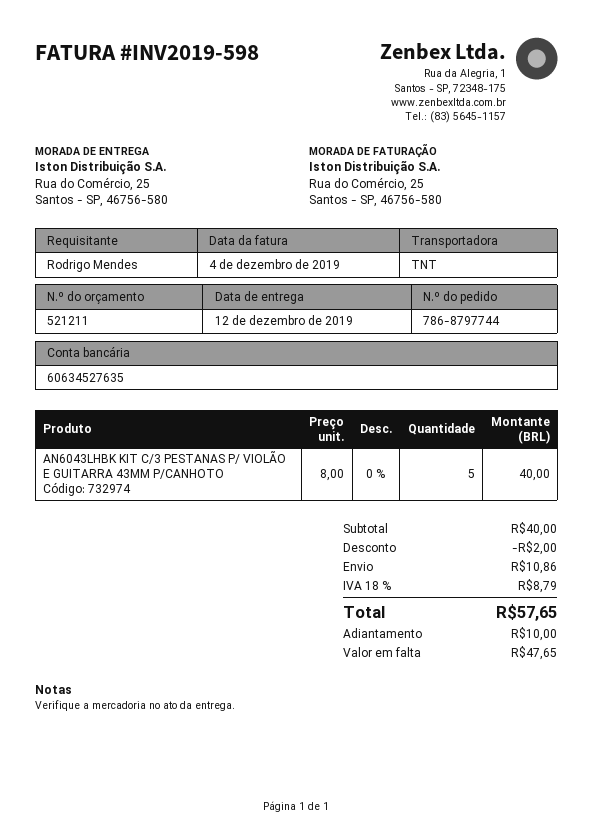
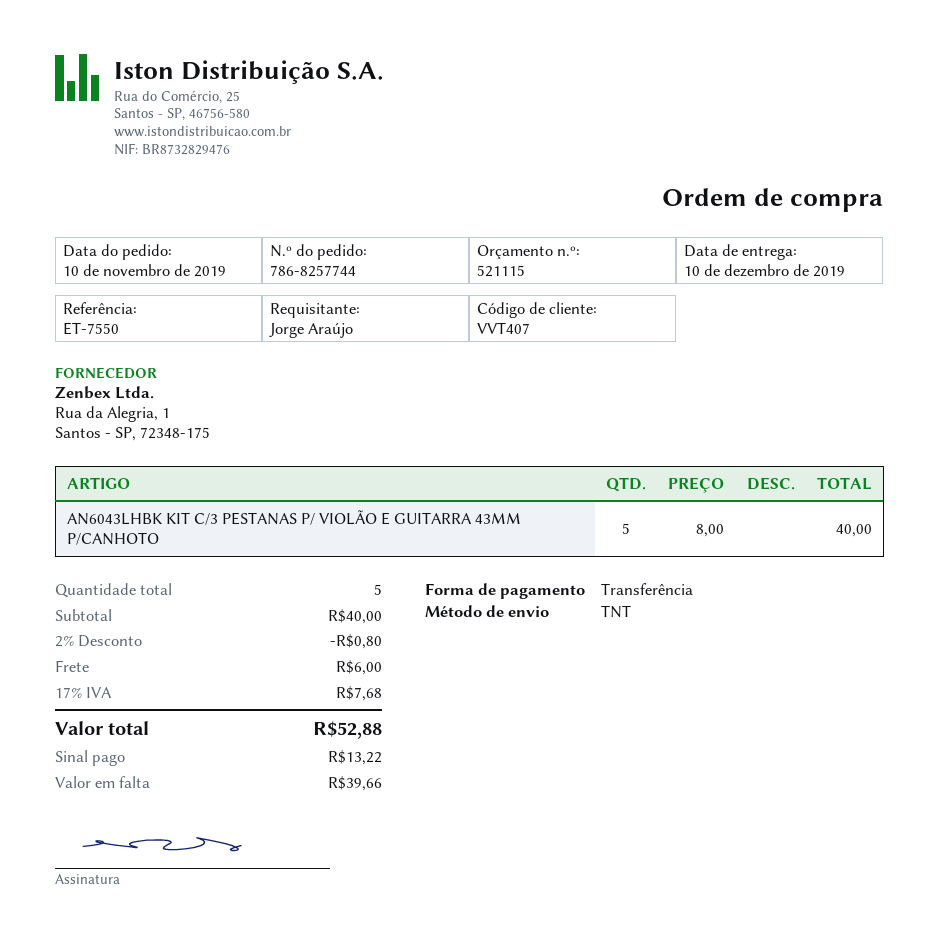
quote number: 521211 -> 521115
order number: 786-8797744 -> 786-8257744
delivery date: 2019-12-12 -> 2019-12-10
ordered by: Rodrigo Mendes -> Jorge Araújo
discount: 2.00 -> 0.80
shipping: 10.86 -> 6.00
tax: 18% = 8.79 -> 17% = 7.68
total: 57.65 -> 52.88
deposit: 10.00 -> 13.22
balance: 47.65 -> 39.66

